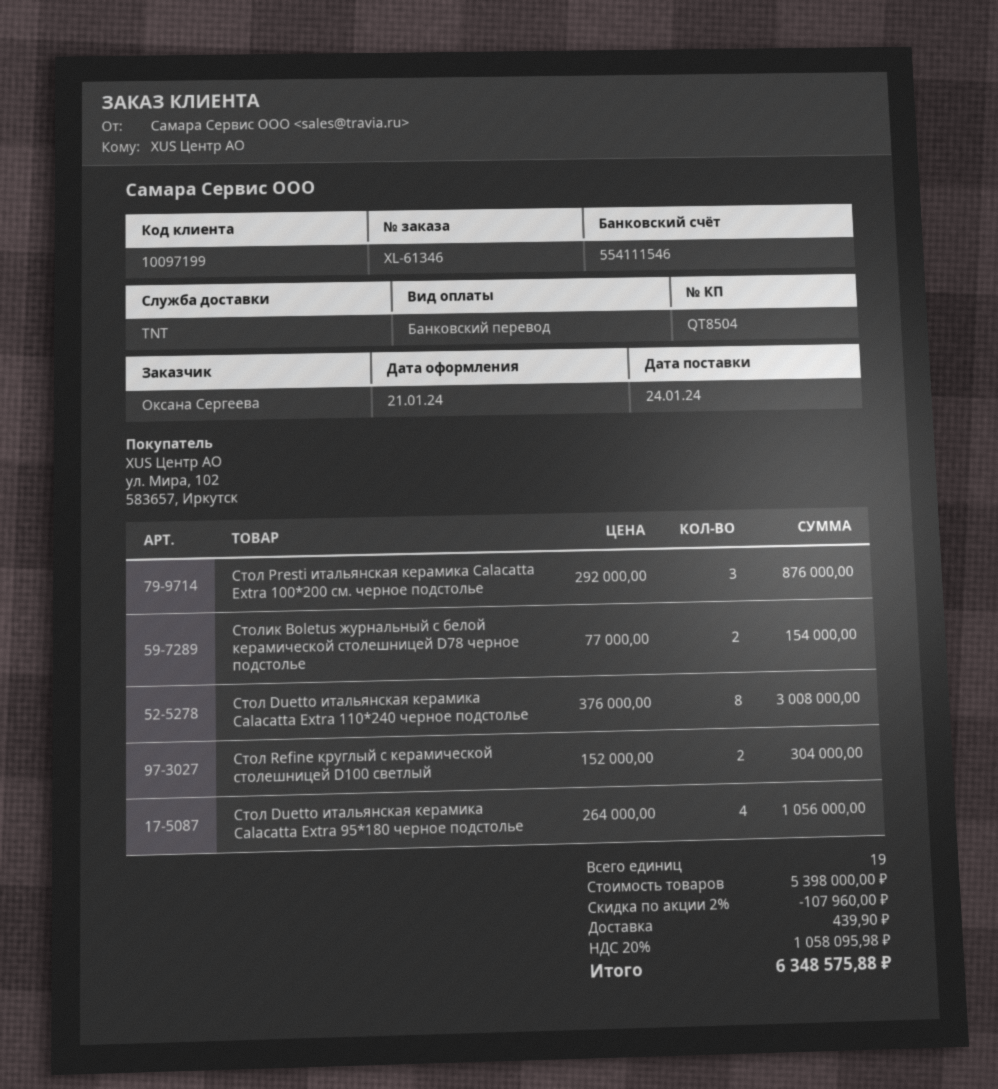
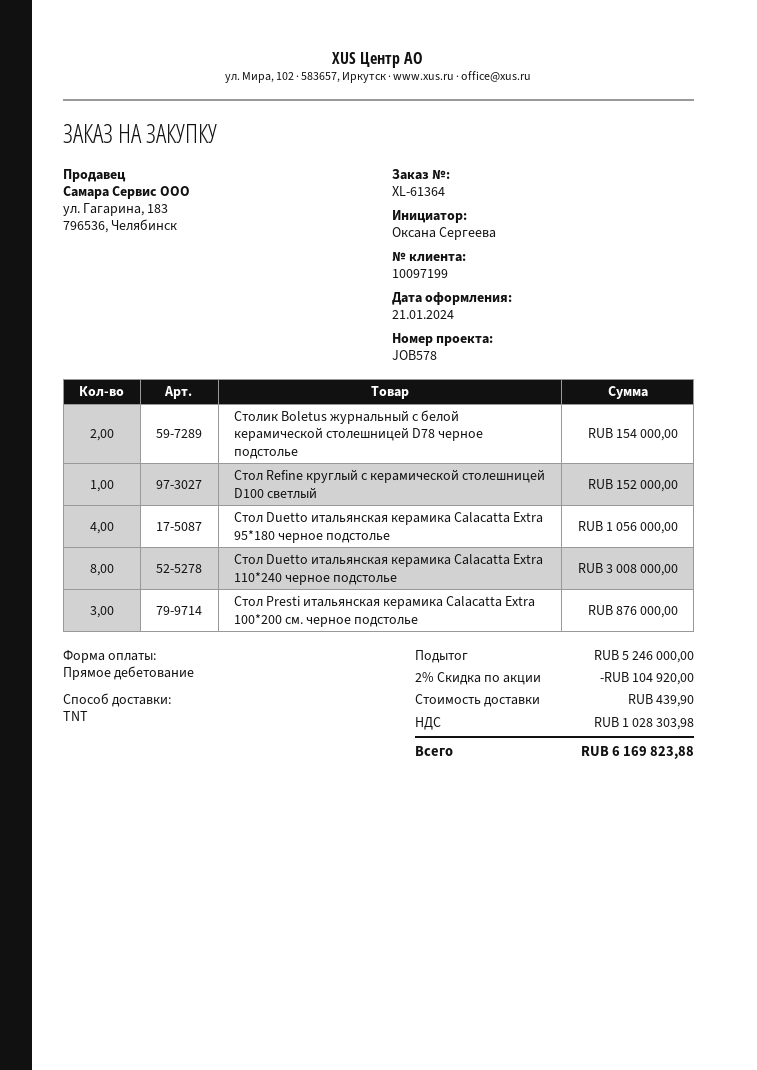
order number: XL-61346 -> XL-61364
payment method: bank transfer -> direct debit
Стол Refine круглый с керамической столешницей D100 светлый: 2 for 304000.00 -> 1 for 152000.00
subtotal: 5398000.00 -> 5246000.00
discount: 2% = 107960.00 -> 2% = 104920.00
tax: 1058095.98 -> 1028303.98
total: 6348575.88 -> 6169823.88

